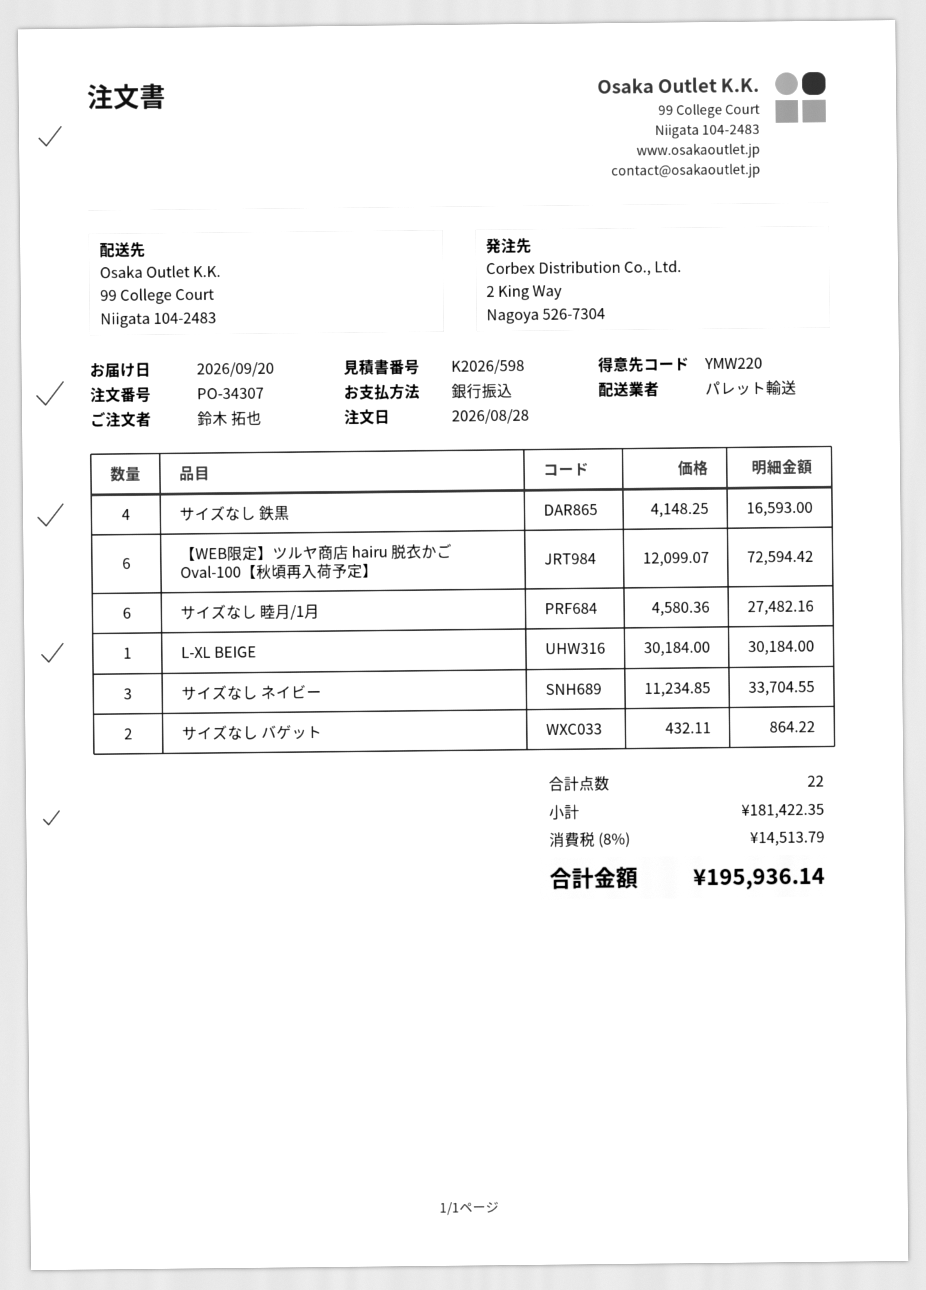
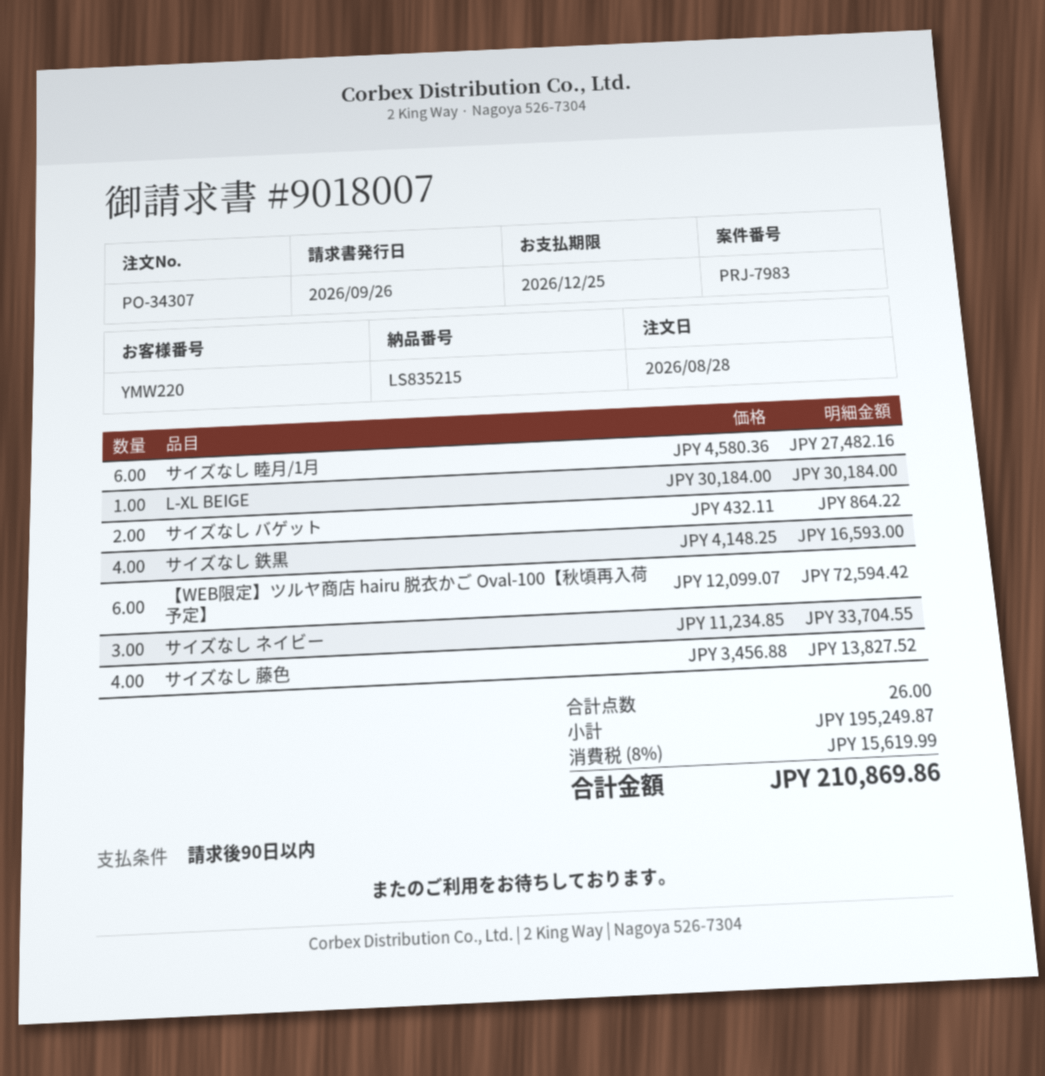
サイズなし 藤色: none -> 4 x 3456.88 = 13827.52
total quantity: 22 -> 26
subtotal: 181422.35 -> 195249.87
tax: 8% = 14513.79 -> 8% = 15619.99
total: 195936.14 -> 210869.86

